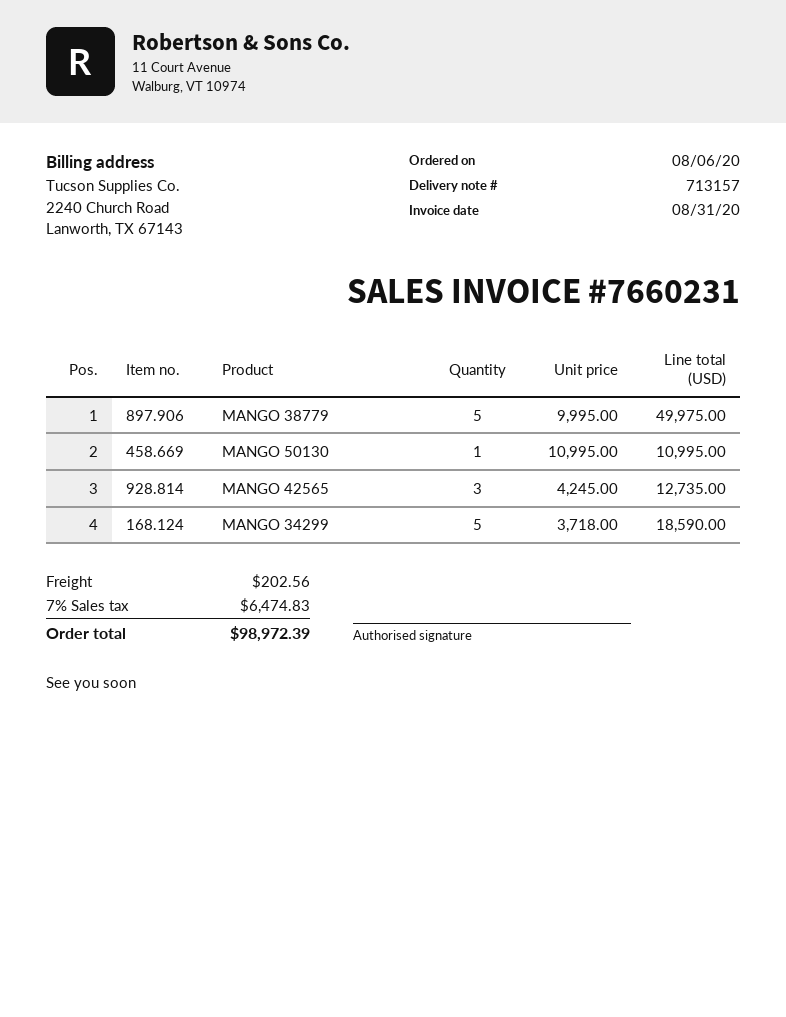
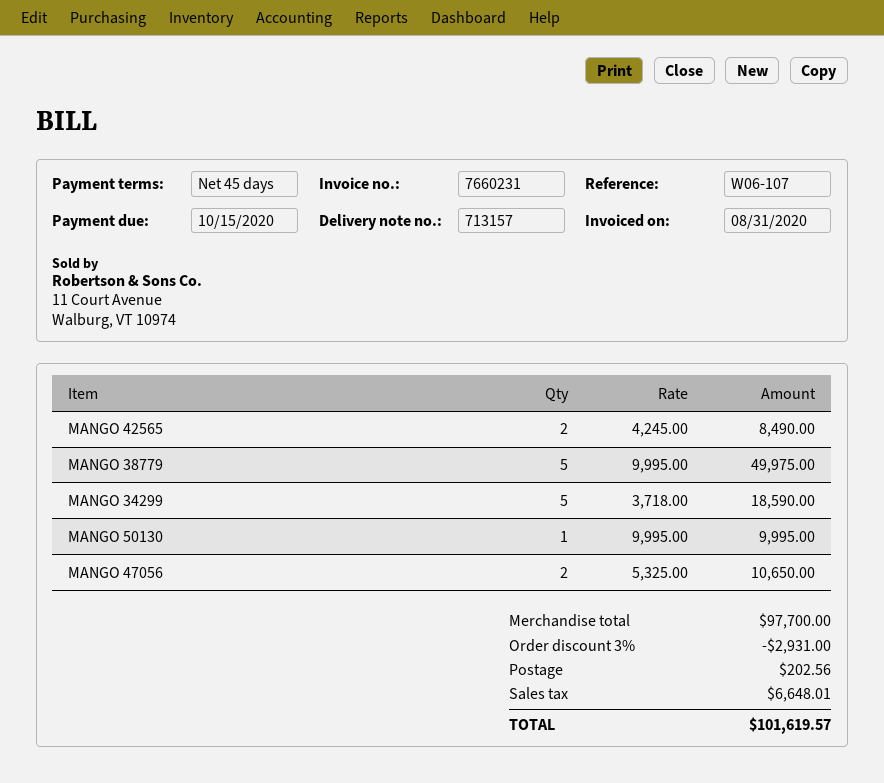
MANGO 50130: 1 x 10995.00 = 10995.00 -> 1 x 9995.00 = 9995.00
MANGO 42565: 3 x 4245.00 = 12735.00 -> 2 x 4245.00 = 8490.00
MANGO 47056: none -> 2 x 5325.00 = 10650.00
discount: none -> 3% = 2931.00
tax: 6474.83 -> 6648.01
total: 98972.39 -> 101619.57

